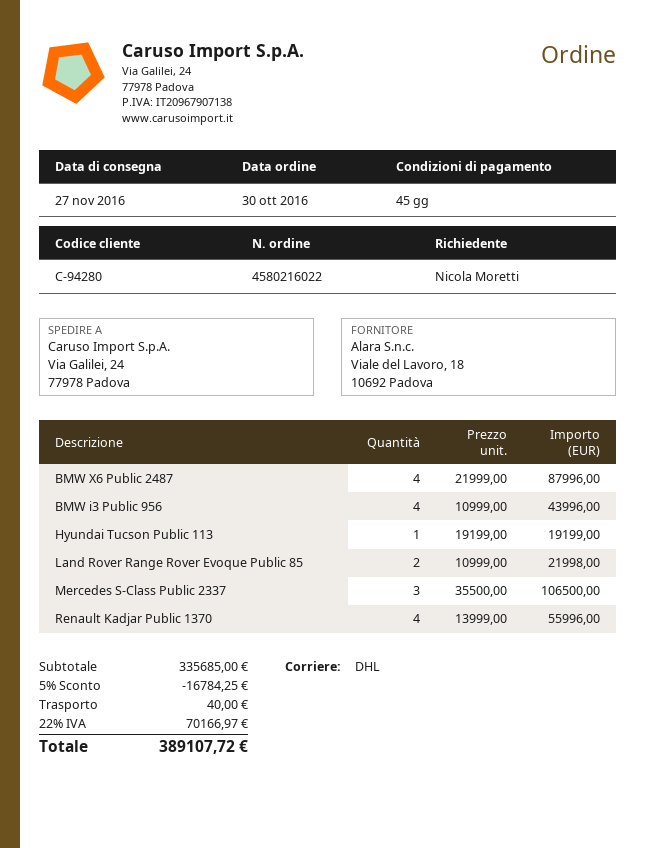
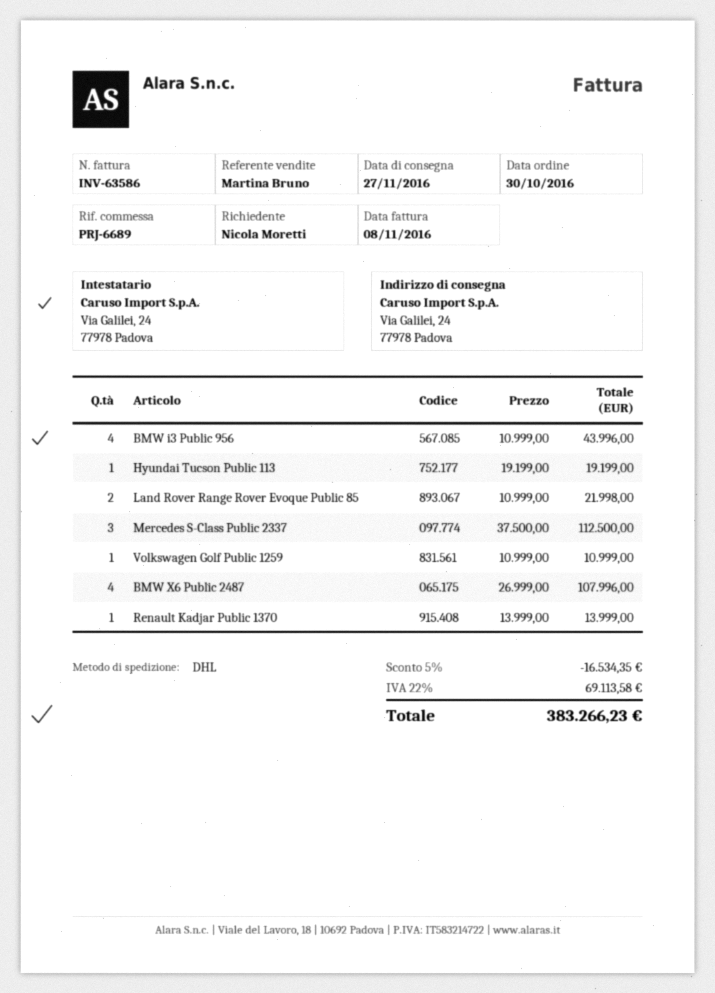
BMW X6 Public 2487: 4 x 21999.00 = 87996.00 -> 4 x 26999.00 = 107996.00
Mercedes S-Class Public 2337: 3 x 35500.00 = 106500.00 -> 3 x 37500.00 = 112500.00
Renault Kadjar Public 1370: 4 x 13999.00 = 55996.00 -> 1 x 13999.00 = 13999.00
Volkswagen Golf Public 1259: none -> 1 x 10999.00 = 10999.00
discount: 5% = 16784.25 -> 5% = 16534.35
shipping: 40.00 -> none
tax: 22% = 70166.97 -> 22% = 69113.58
total: 389107.72 -> 383266.23

